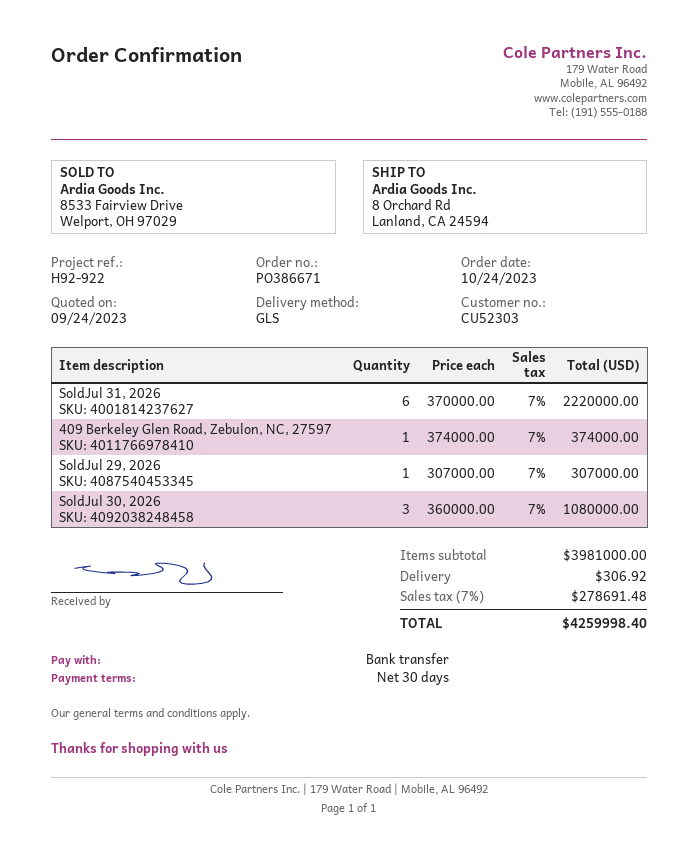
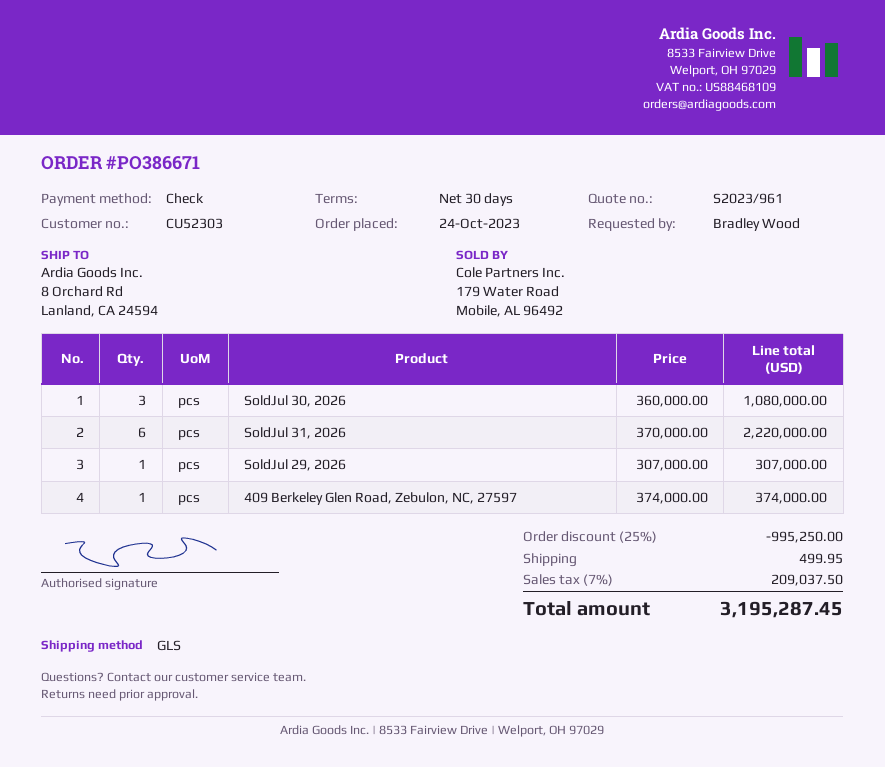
payment method: bank transfer -> cheque
discount: none -> 25% = 995250.00
shipping: 306.92 -> 499.95
tax: 7% = 278691.48 -> 7% = 209037.50
total: 4259998.40 -> 3195287.45

